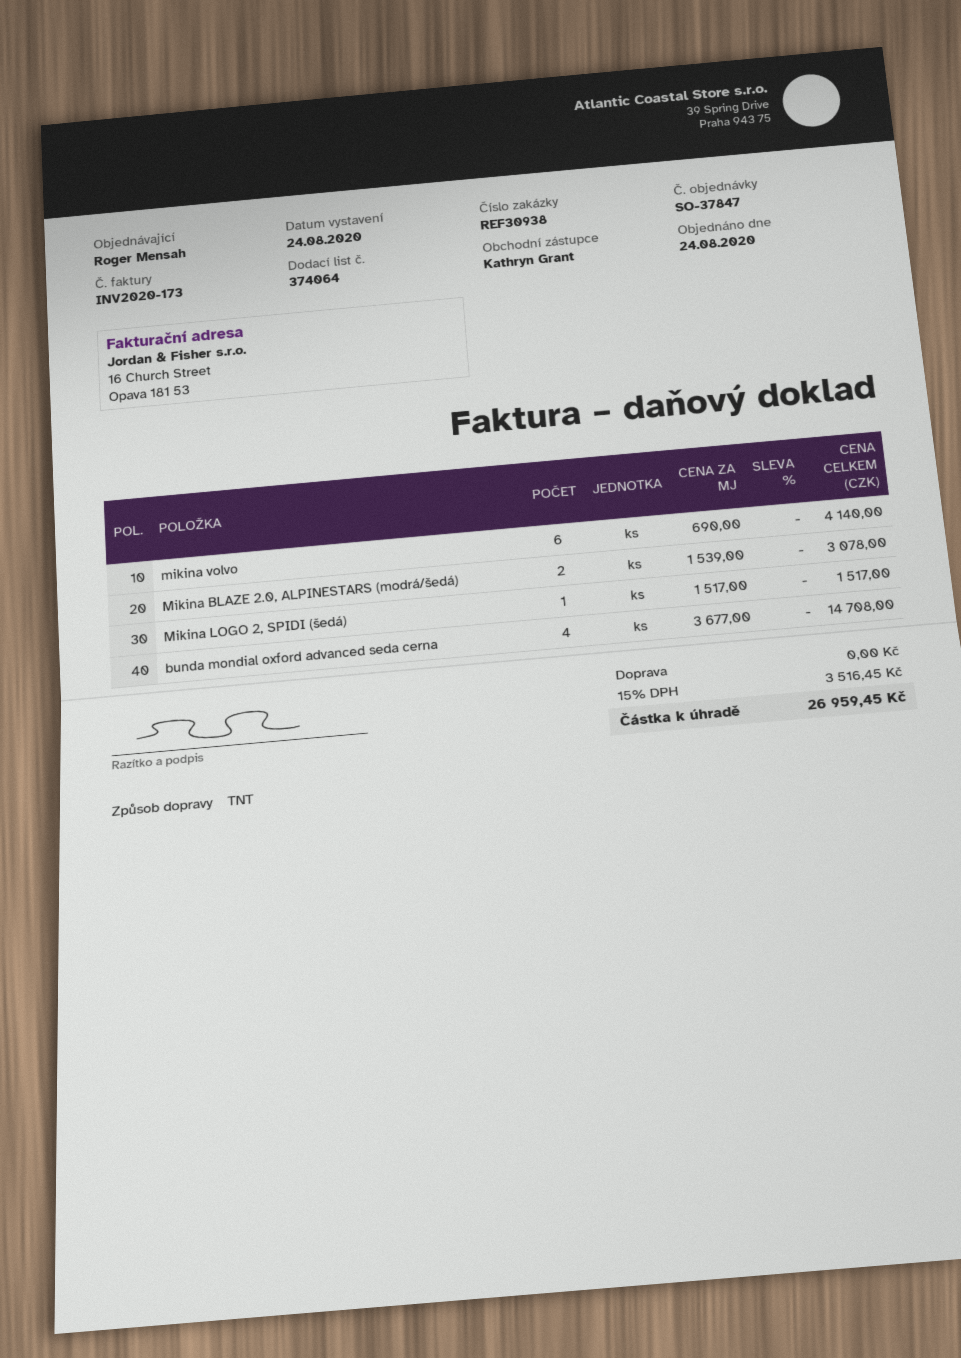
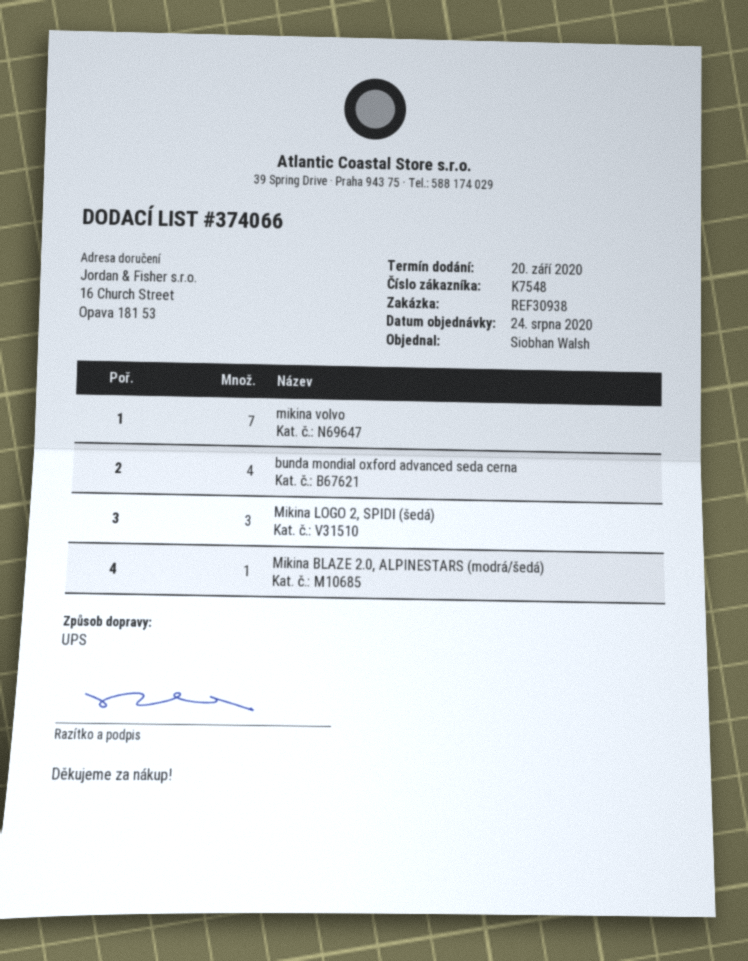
delivery note number: 374064 -> 374066
ordered by: Roger Mensah -> Siobhan Walsh
shipping method: TNT -> UPS
mikina volvo: 6 -> 7
Mikina BLAZE 2.0, ALPINESTARS (modrá/šedá): 2 -> 1
Mikina LOGO 2, SPIDI (šedá): 1 -> 3

